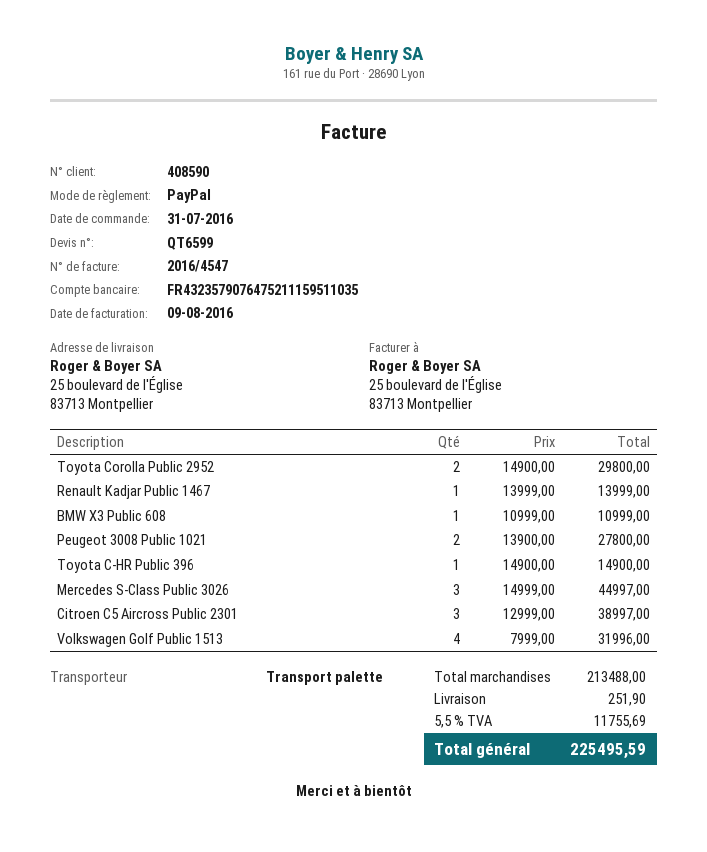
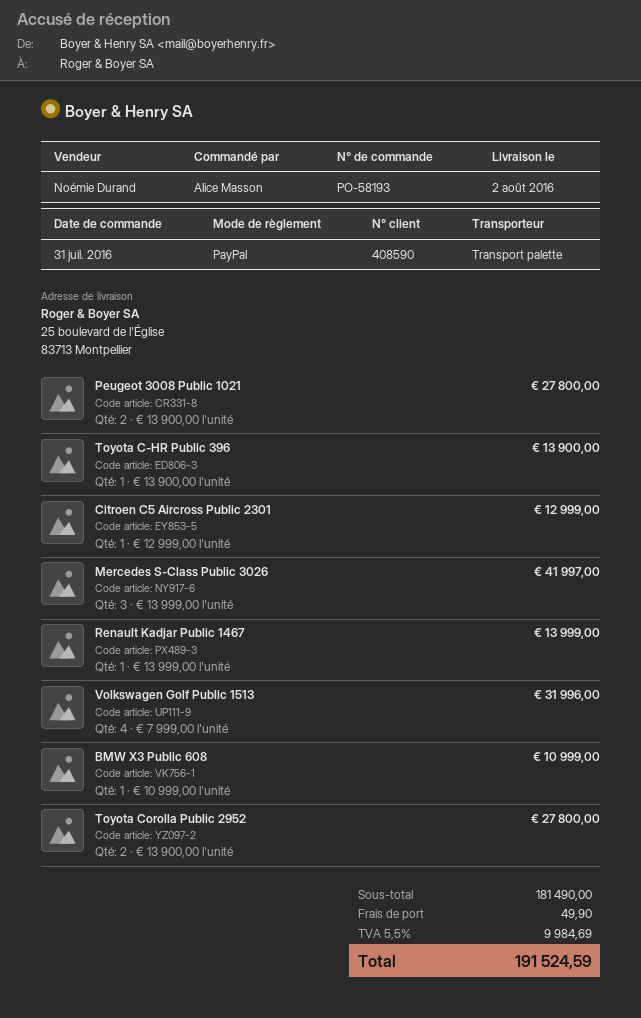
Toyota Corolla Public 2952: 2 x 14900.00 = 29800.00 -> 2 x 13900.00 = 27800.00
Toyota C-HR Public 396: 1 x 14900.00 = 14900.00 -> 1 x 13900.00 = 13900.00
Mercedes S-Class Public 3026: 3 x 14999.00 = 44997.00 -> 3 x 13999.00 = 41997.00
Citroen C5 Aircross Public 2301: 3 x 12999.00 = 38997.00 -> 1 x 12999.00 = 12999.00
subtotal: 213488.00 -> 181490.00
shipping: 251.90 -> 49.90
tax: 5.5% = 11755.69 -> 5.5% = 9984.69
total: 225495.59 -> 191524.59

